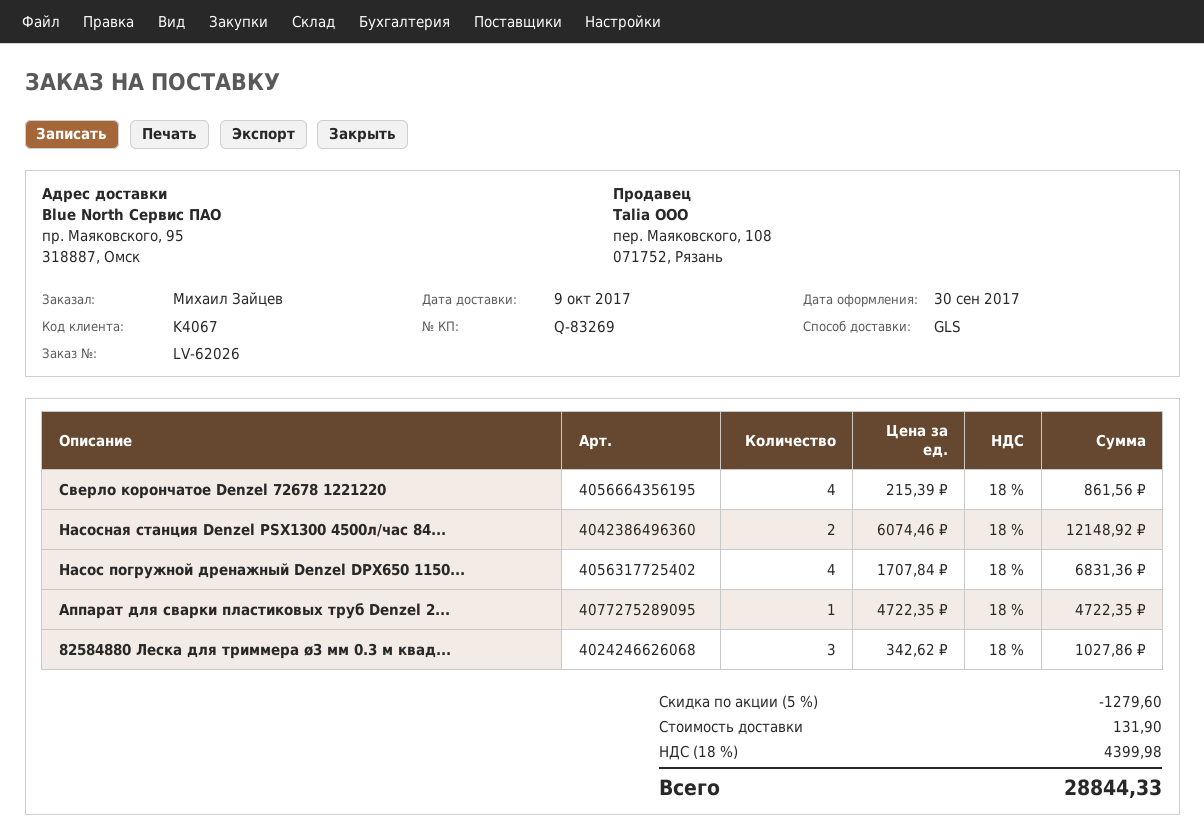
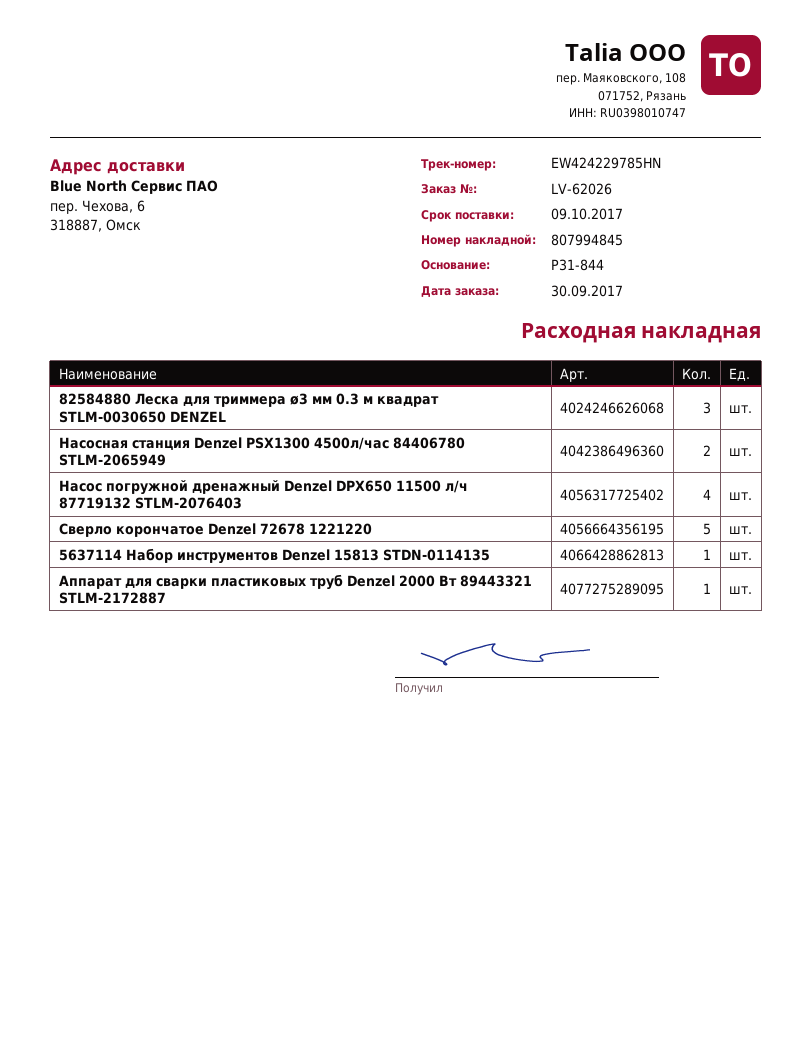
ship to: пр. Маяковского, 95, 318887, Омск -> пер. Чехова, 6, 318887, Омск
Сверло корончатое Denzel 72678 1221220: 4 -> 5
5637114 Набор инструментов Denzel 15813 STDN-0114135: none -> 1

